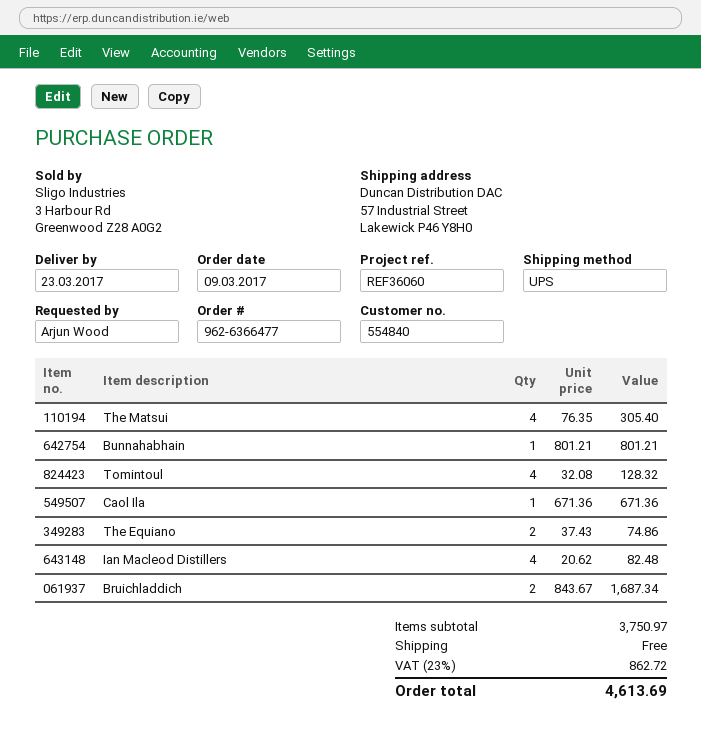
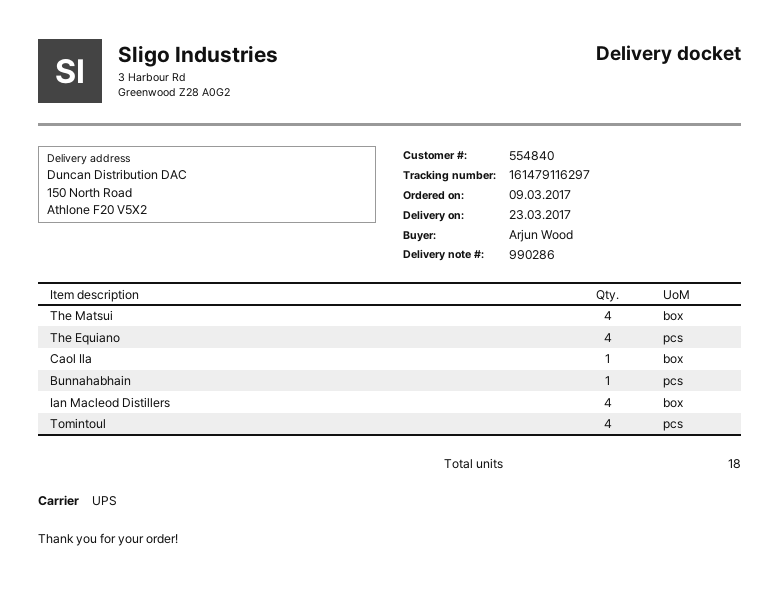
ship to: 57 Industrial Street, Lakewick P46 Y8H0 -> 150 North Road, Athlone F20 V5X2
The Equiano: 2 -> 4
Bruichladdich: 2 -> none

